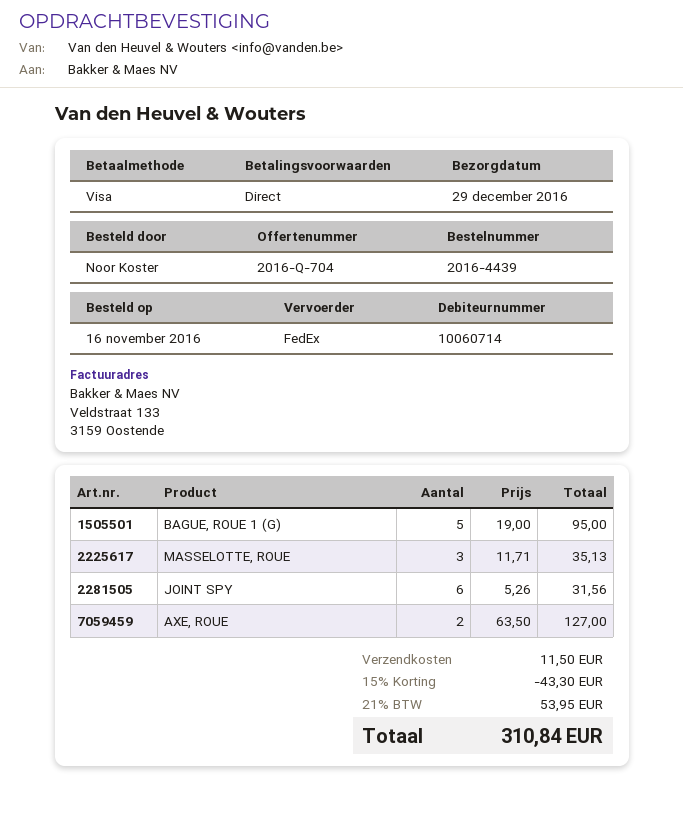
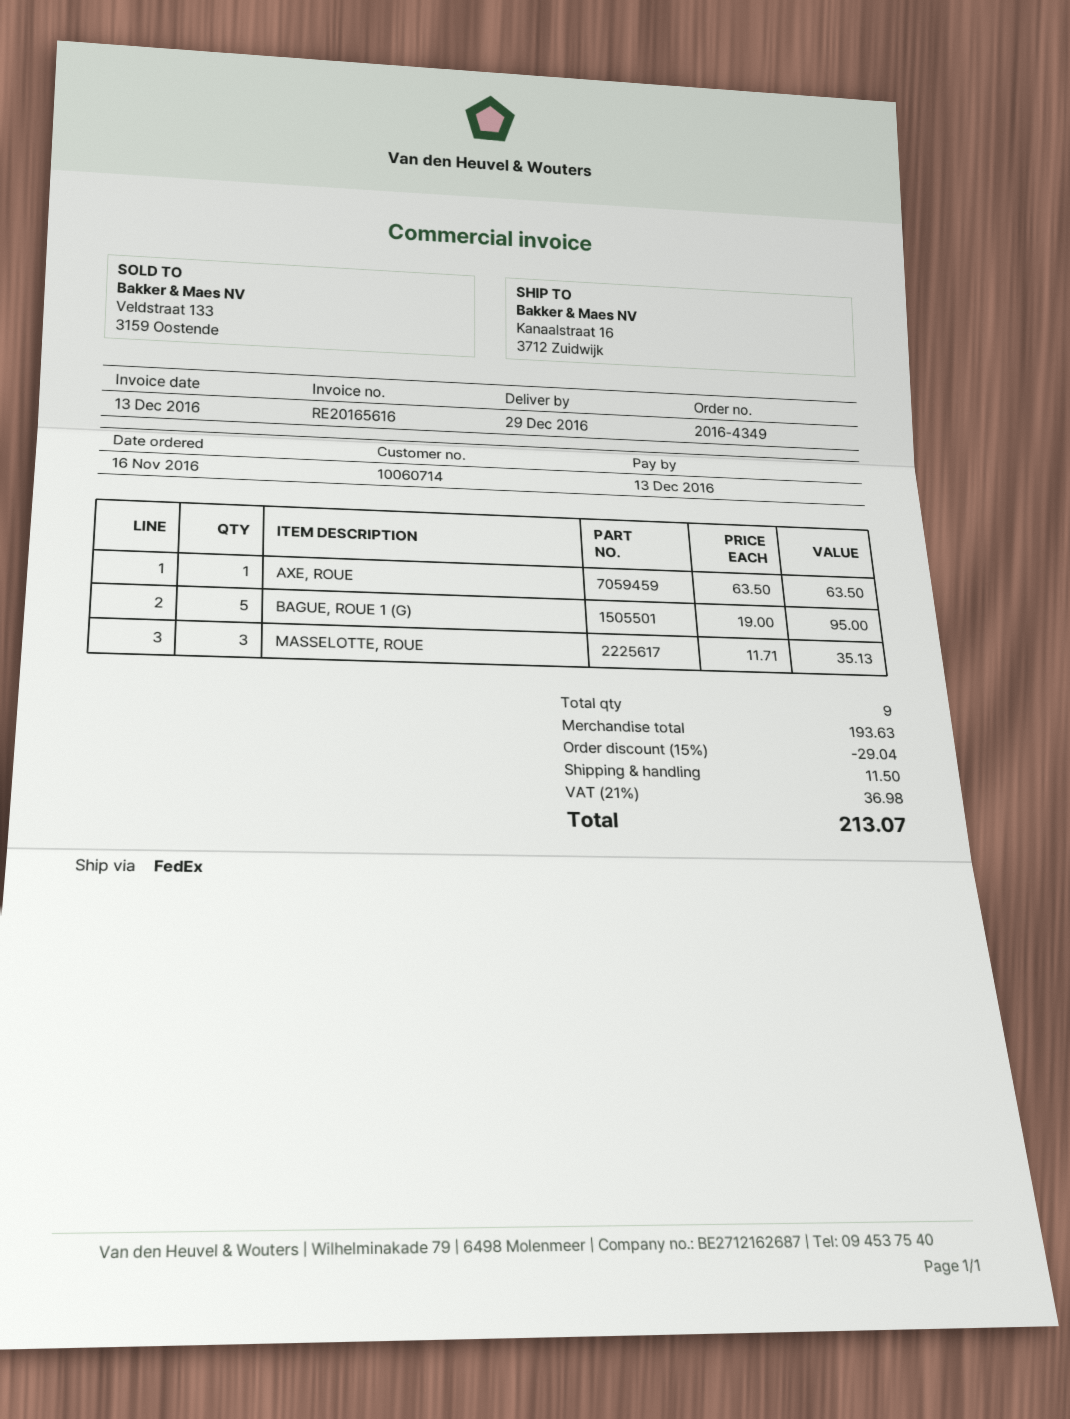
order number: 2016-4439 -> 2016-4349
JOINT SPY: 6 x 5.26 = 31.56 -> none
AXE, ROUE: 2 x 63.50 = 127.00 -> 1 x 63.50 = 63.50
discount: 15% = 43.30 -> 15% = 29.04
tax: 21% = 53.95 -> 21% = 36.98
total: 310.84 -> 213.07

